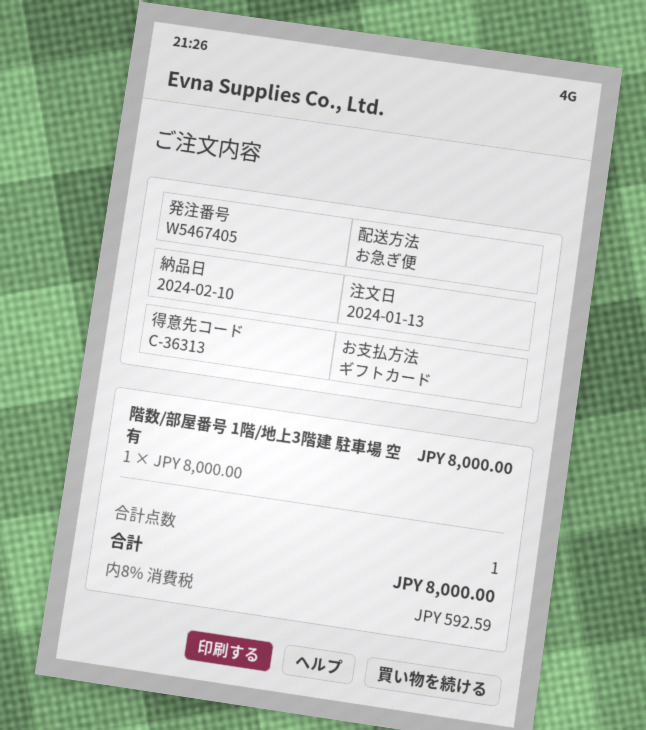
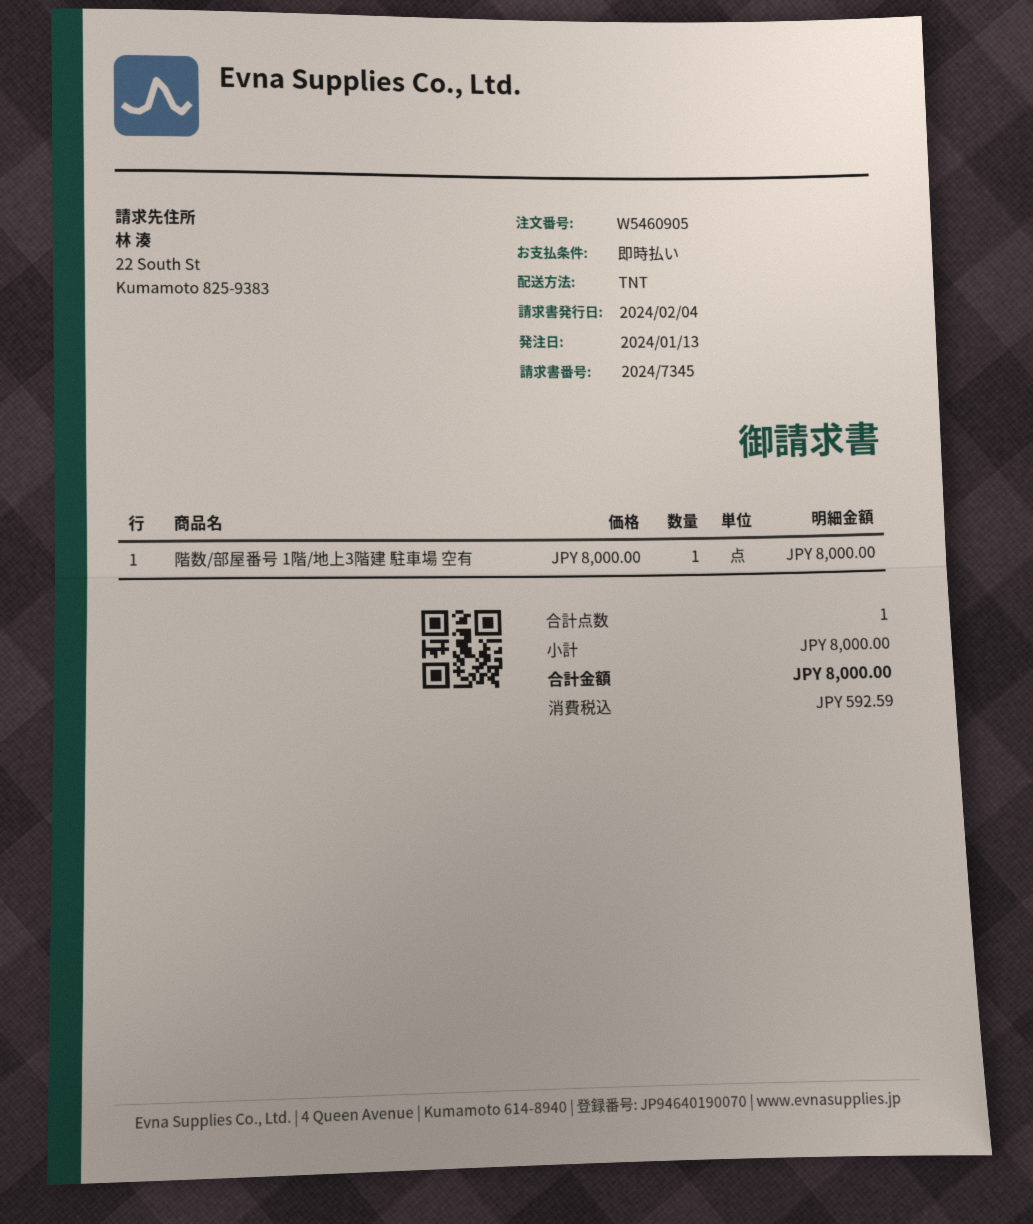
order number: W5467405 -> W5460905
shipping method: express -> TNT

